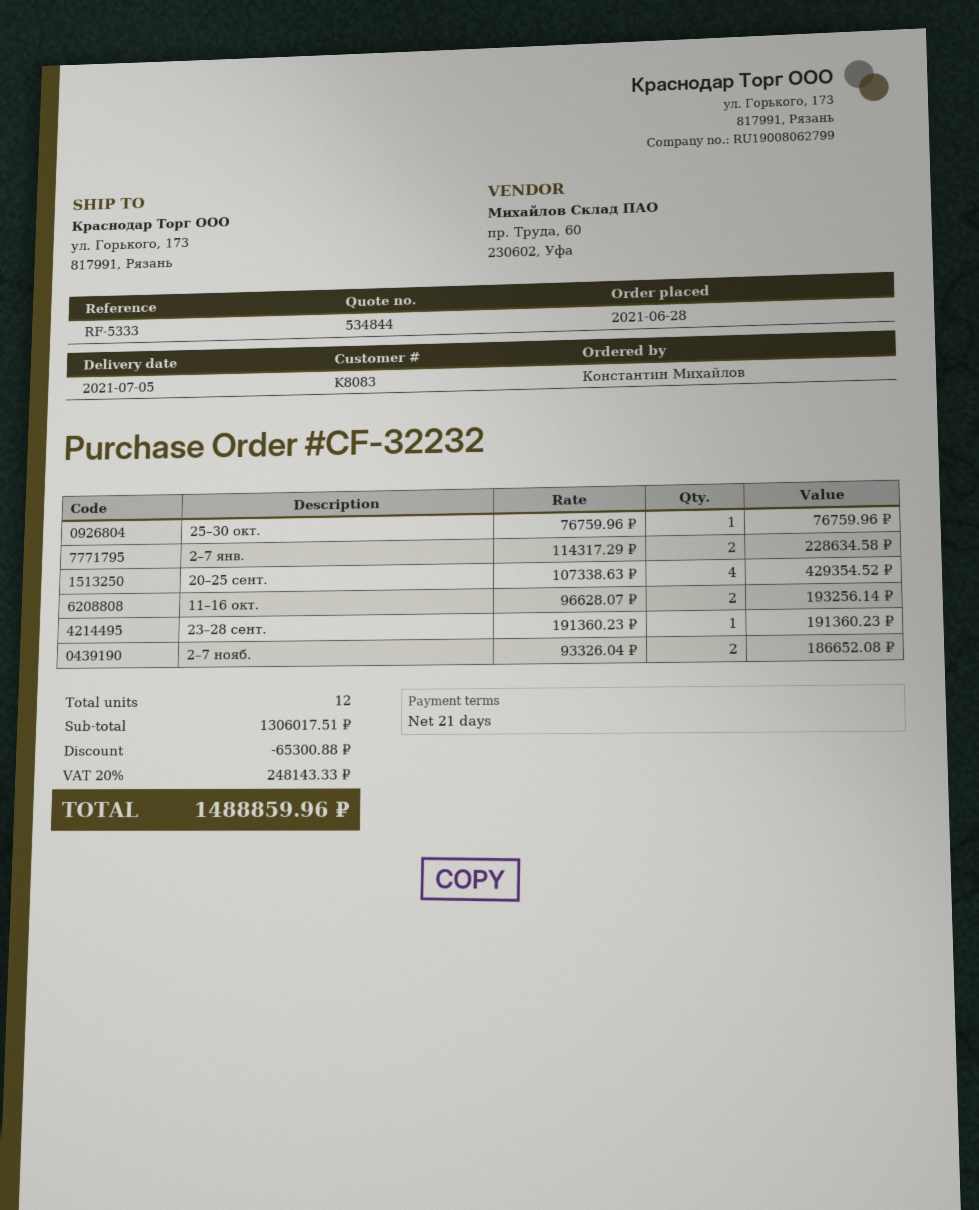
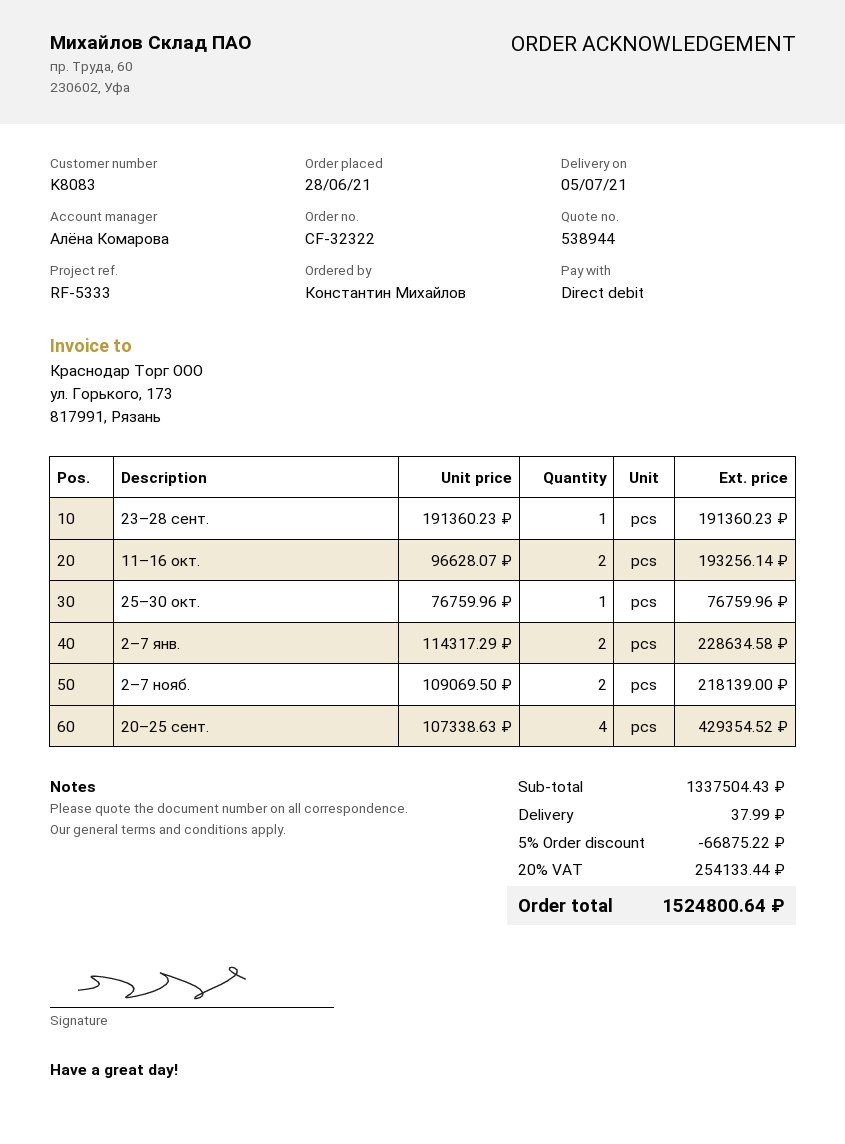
quote number: 534844 -> 538944
order number: CF-32232 -> CF-32322
2–7 нояб.: 2 x 93326.04 = 186652.08 -> 2 x 109069.50 = 218139.00
subtotal: 1306017.51 -> 1337504.43
discount: 65300.88 -> 66875.22
shipping: none -> 37.99
tax: 20% = 248143.33 -> 20% = 254133.44
total: 1488859.96 -> 1524800.64

